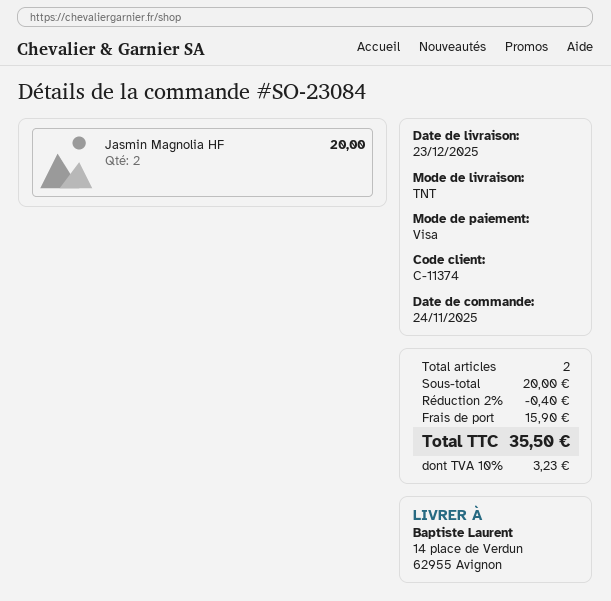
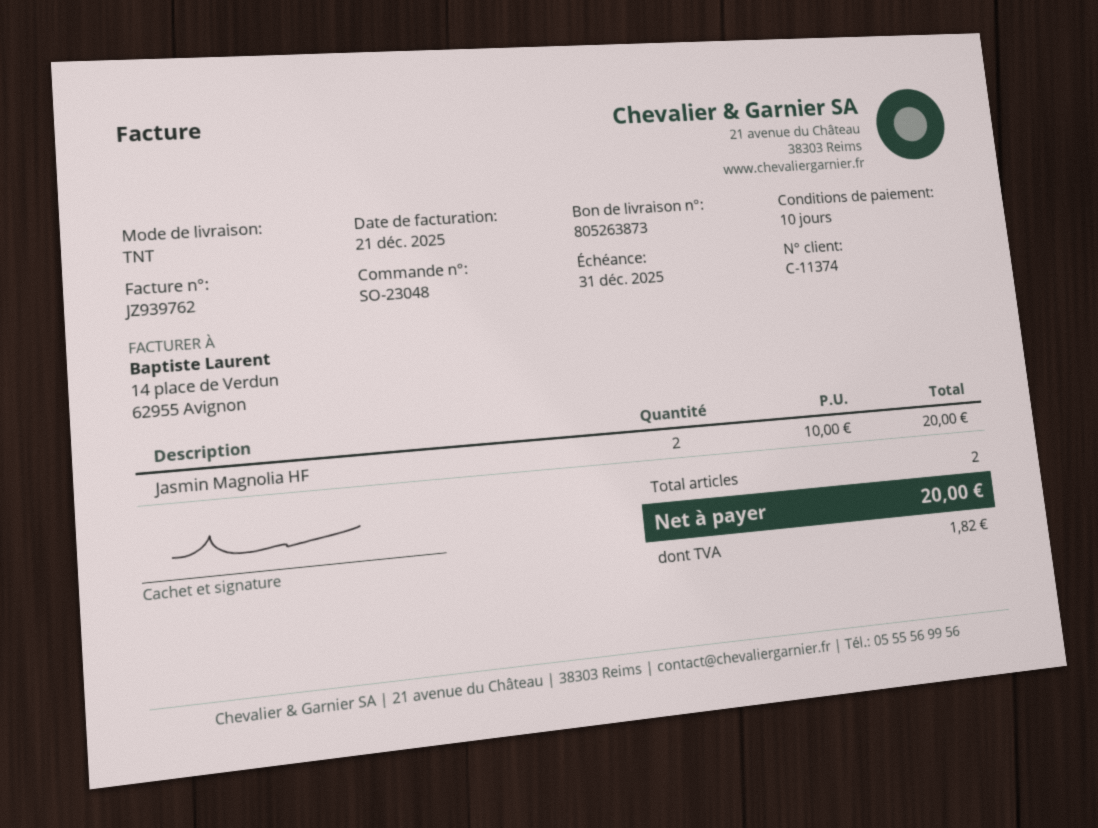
order number: SO-23084 -> SO-23048
discount: 2% = 0.40 -> none
shipping: 15.90 -> none
tax: 3.23 -> 1.82
total: 35.50 -> 20.00

